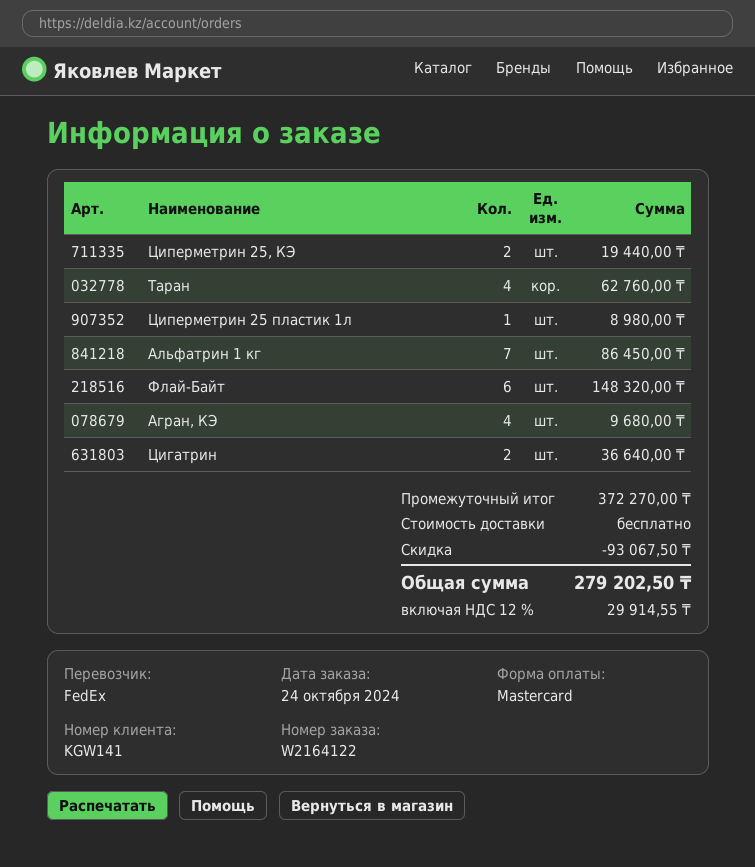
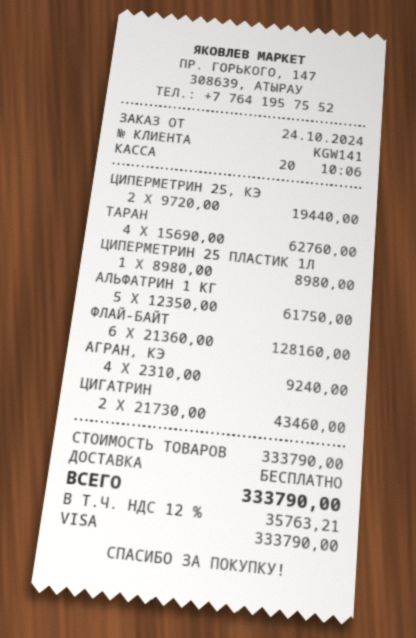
payment method: Mastercard -> Visa
Альфатрин 1 кг: 7 for 86450.00 -> 5 for 61750.00
Флай-Байт: 6 for 148320.00 -> 6 for 128160.00
Агран, КЭ: 4 for 9680.00 -> 4 for 9240.00
Цигатрин: 2 for 36640.00 -> 2 for 43460.00
subtotal: 372270.00 -> 333790.00
discount: 93067.50 -> none
tax: 12% = 29914.55 -> 12% = 35763.21
total: 279202.50 -> 333790.00

